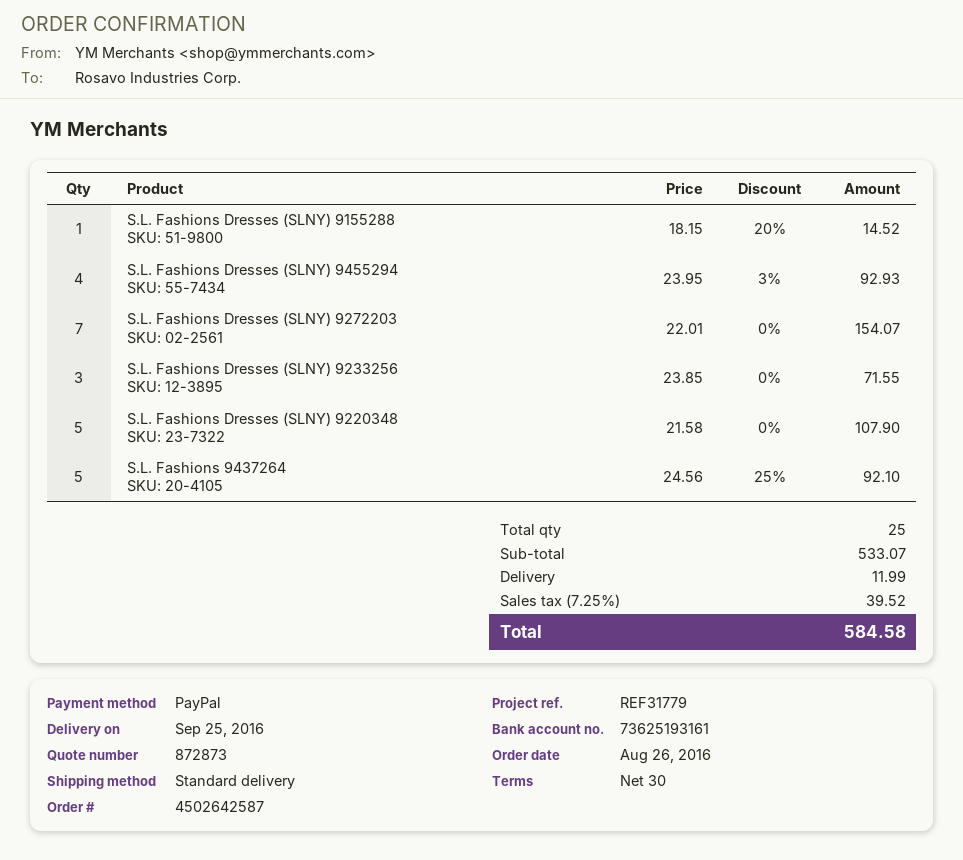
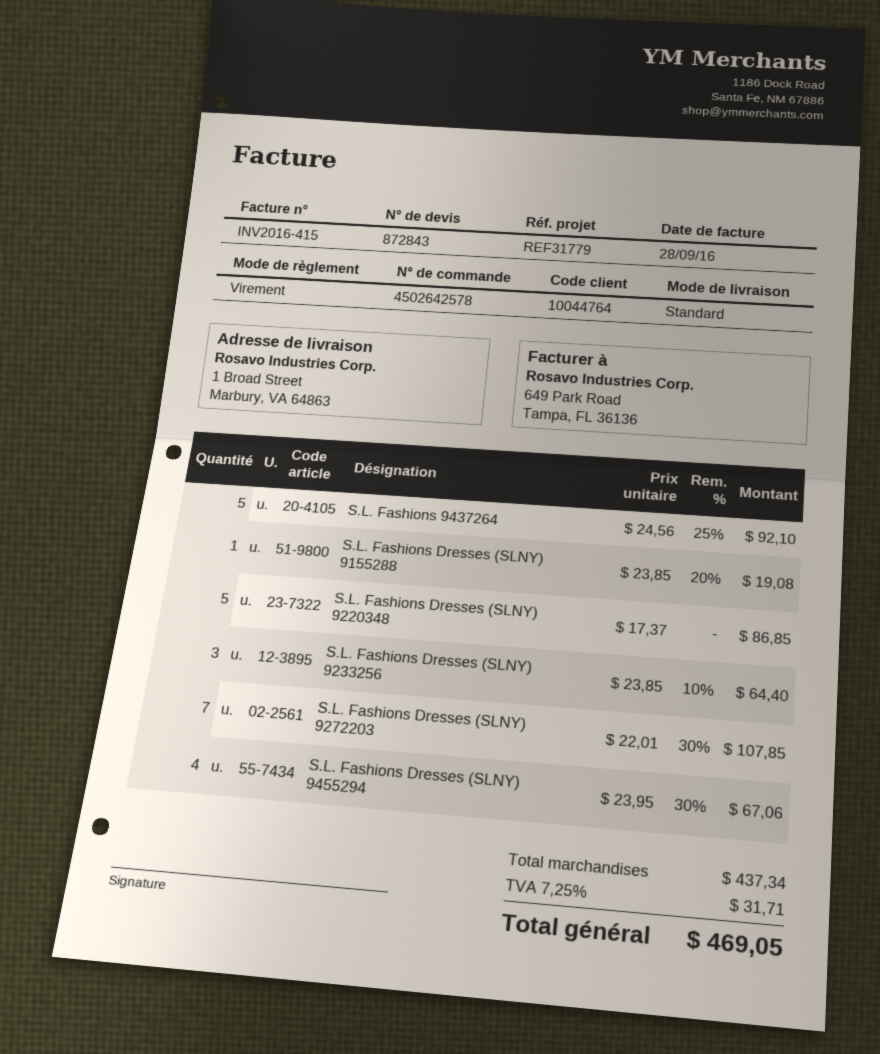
quote number: 872873 -> 872843
order number: 4502642587 -> 4502642578
payment method: PayPal -> bank transfer
S.L. Fashions Dresses (SLNY) 9155288: 1 x 18.15 - 20% = 14.52 -> 1 x 23.85 - 20% = 19.08
S.L. Fashions Dresses (SLNY) 9455294: 4 x 23.95 - 3% = 92.93 -> 4 x 23.95 - 30% = 67.06
S.L. Fashions Dresses (SLNY) 9272203: 7 x 22.01 = 154.07 -> 7 x 22.01 - 30% = 107.85
S.L. Fashions Dresses (SLNY) 9233256: 3 x 23.85 = 71.55 -> 3 x 23.85 - 10% = 64.40
S.L. Fashions Dresses (SLNY) 9220348: 5 x 21.58 = 107.90 -> 5 x 17.37 = 86.85
subtotal: 533.07 -> 437.34
shipping: 11.99 -> none
tax: 7.25% = 39.52 -> 7.25% = 31.71
total: 584.58 -> 469.05

